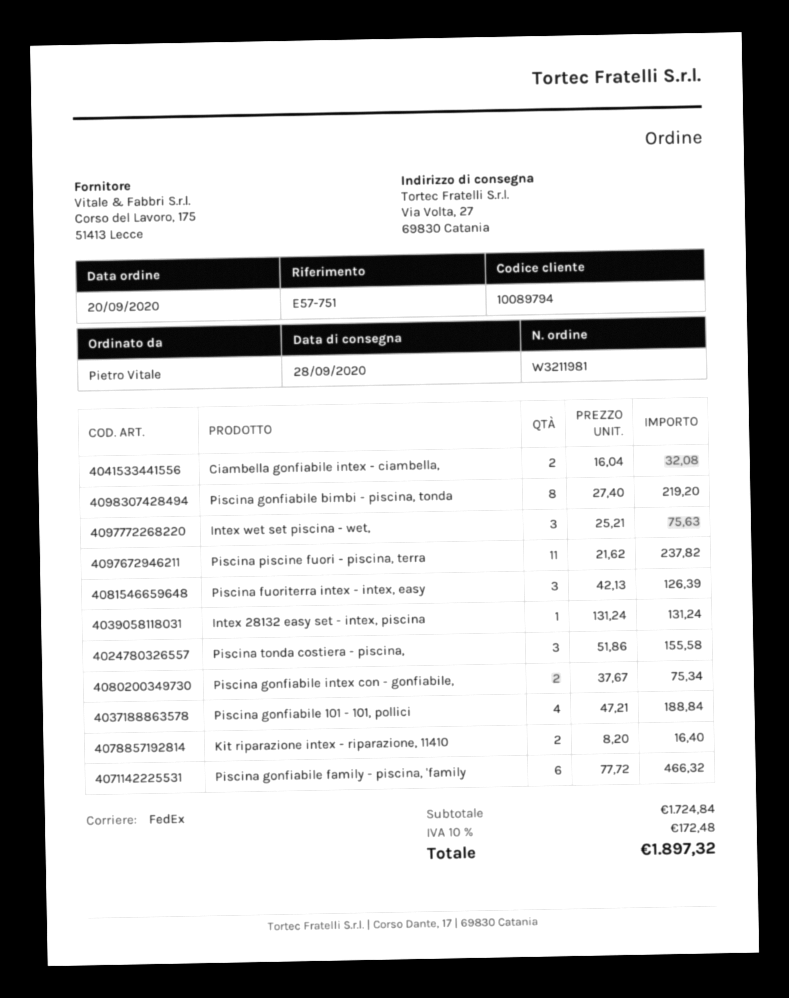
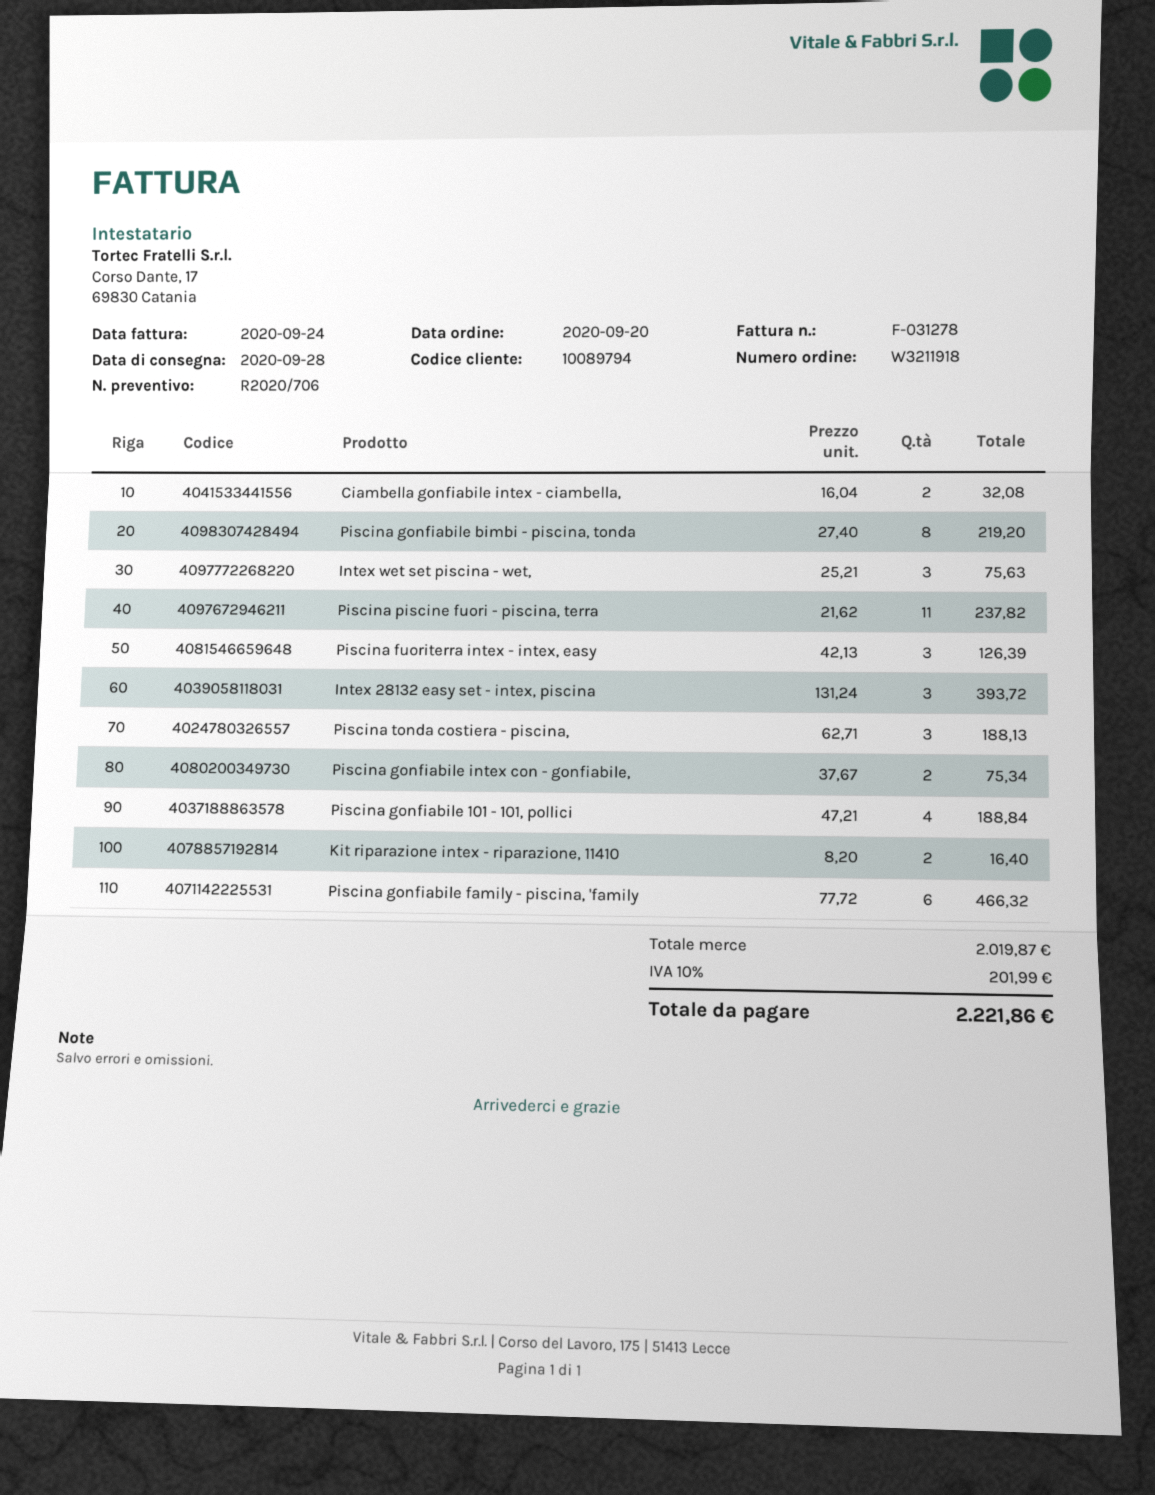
order number: W3211981 -> W3211918
Intex 28132 easy set - intex, piscina: 1 x 131.24 = 131.24 -> 3 x 131.24 = 393.72
Piscina tonda costiera - piscina,: 3 x 51.86 = 155.58 -> 3 x 62.71 = 188.13
subtotal: 1724.84 -> 2019.87
tax: 10% = 172.48 -> 10% = 201.99
total: 1897.32 -> 2221.86

